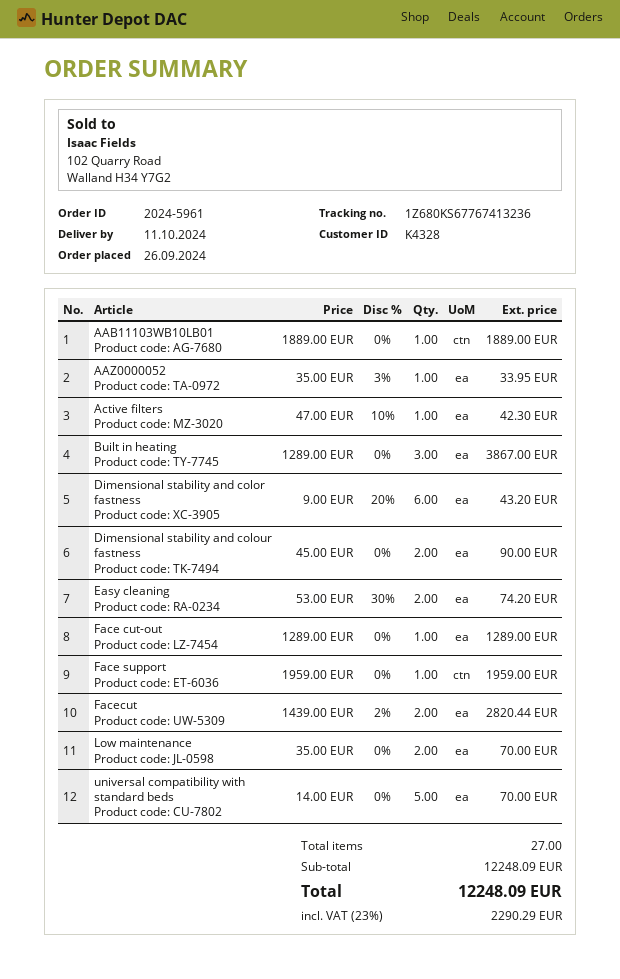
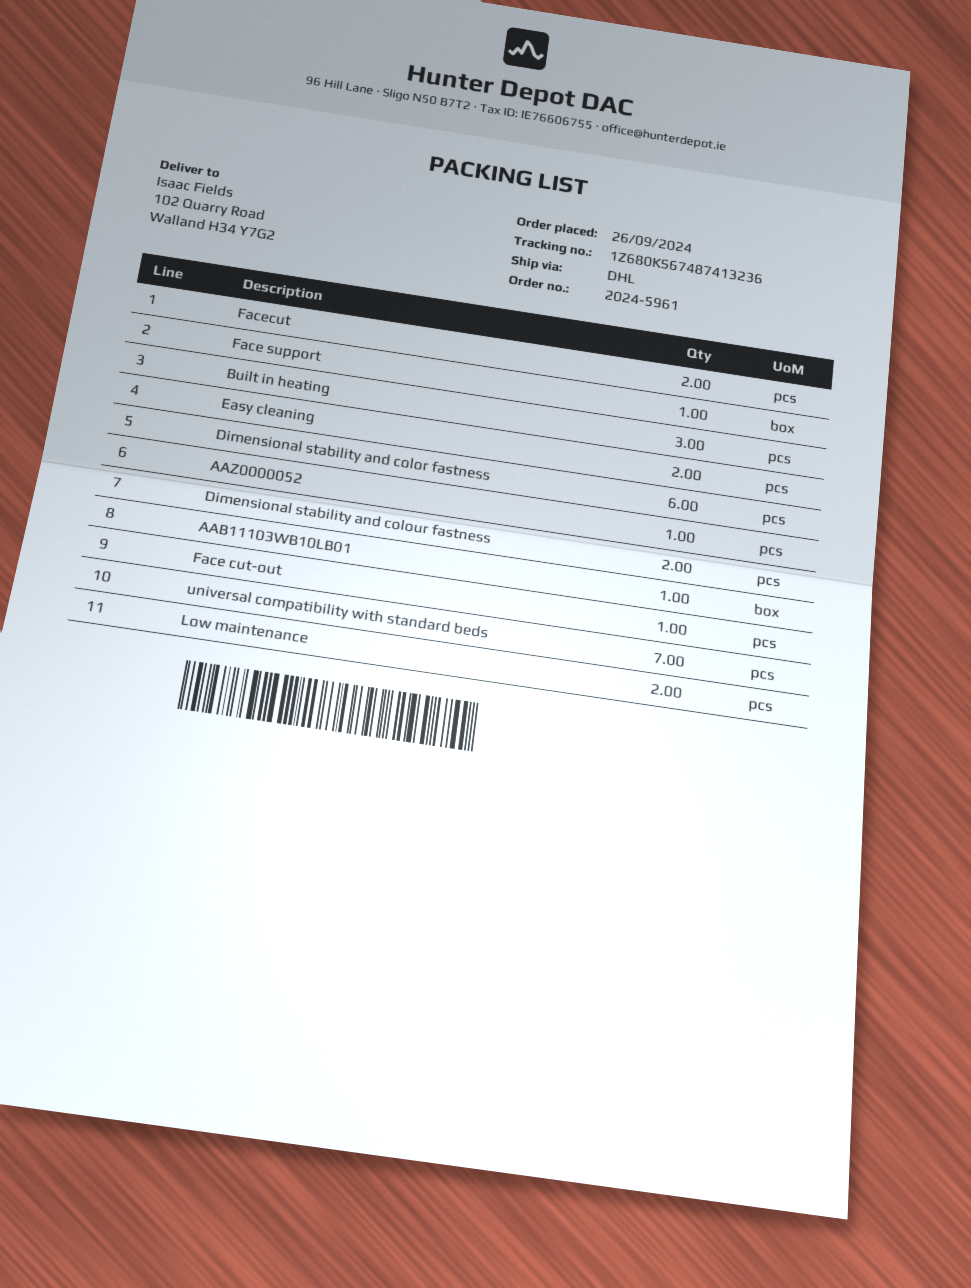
tracking number: 1Z680KS67767413236 -> 1Z680KS67487413236
Active filters: 1 -> none
universal compatibility with standard beds: 5 -> 7

